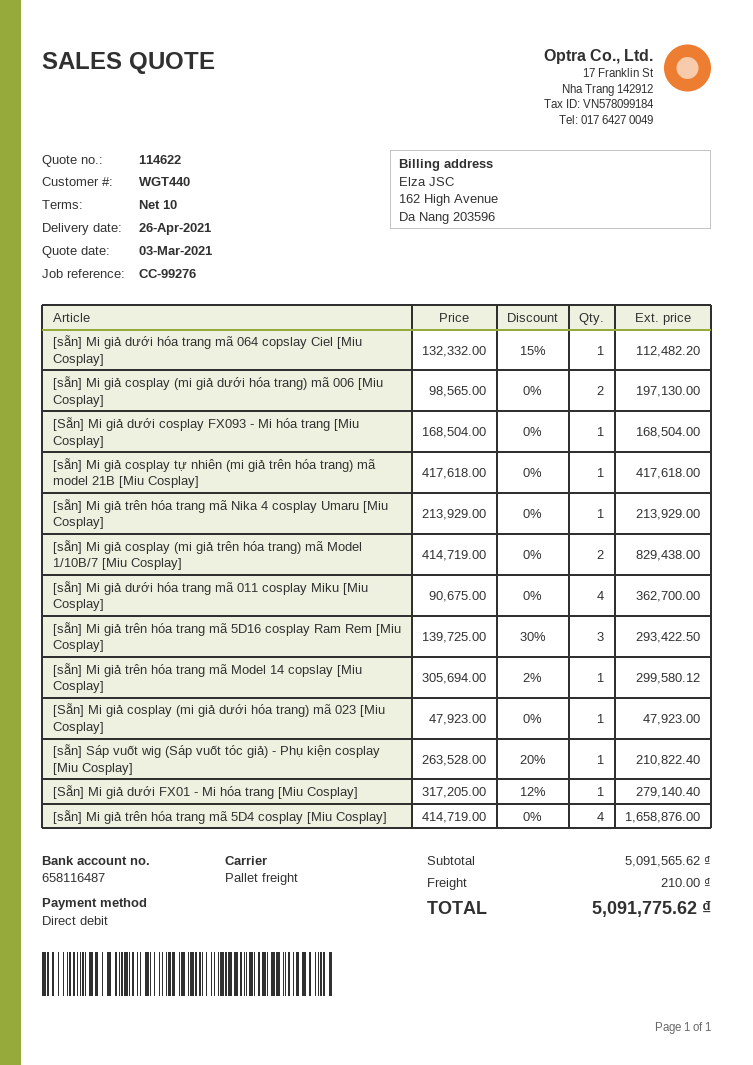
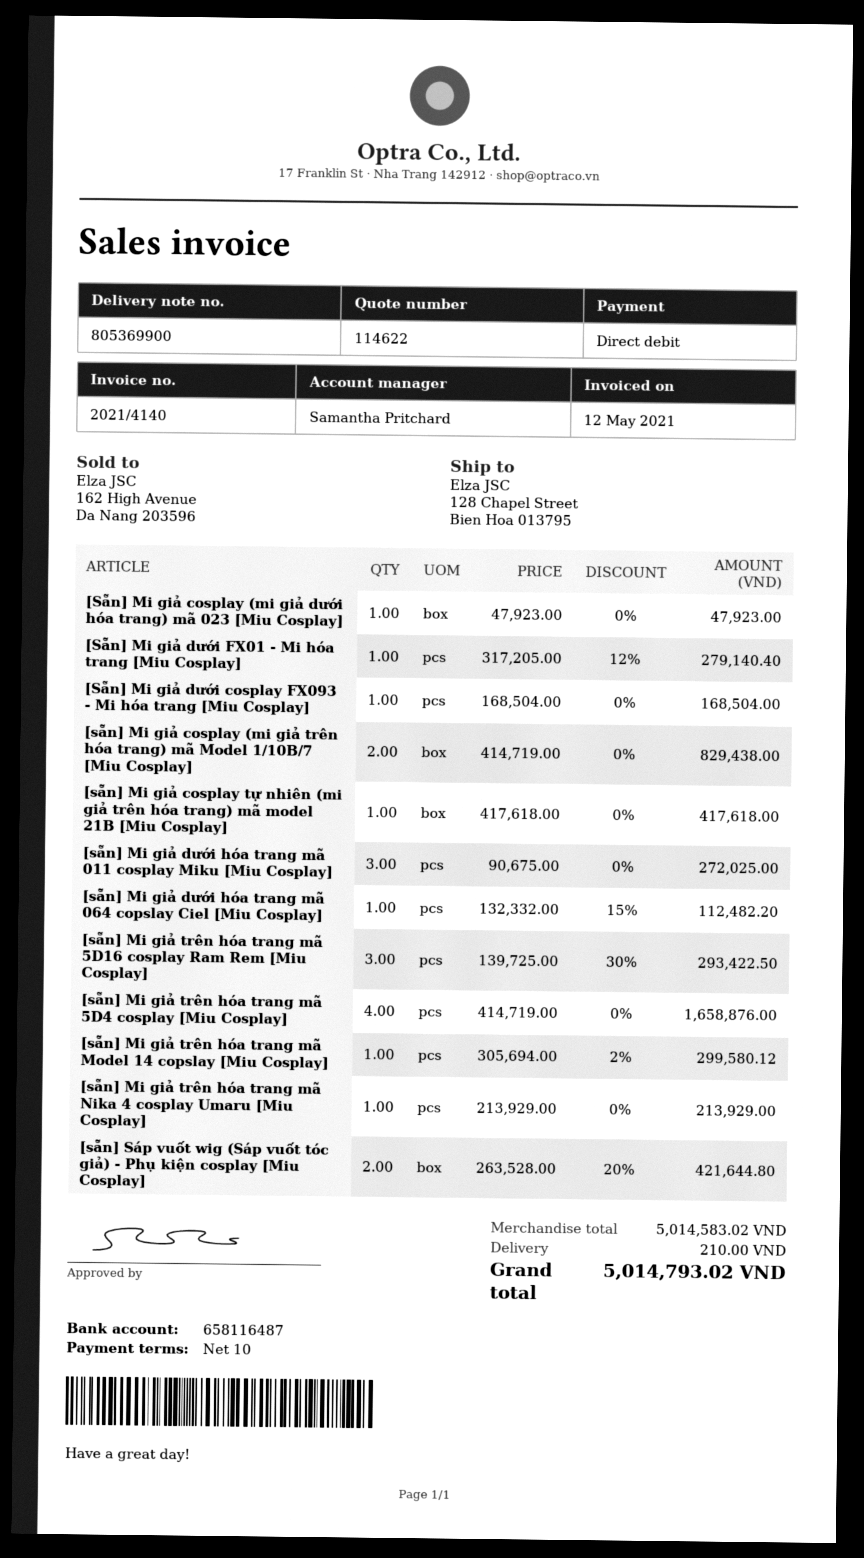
[sẵn] Mi giả cosplay (mi giả dưới hóa trang) mã 006 [Miu Cosplay]: 2 x 98565.00 = 197130.00 -> none
[sẵn] Mi giả dưới hóa trang mã 011 cosplay Miku [Miu Cosplay]: 4 x 90675.00 = 362700.00 -> 3 x 90675.00 = 272025.00
[sẵn] Sáp vuốt wig (Sáp vuốt tóc giả) - Phụ kiện cosplay [Miu Cosplay]: 1 x 263528.00 - 20% = 210822.40 -> 2 x 263528.00 - 20% = 421644.80
subtotal: 5091565.62 -> 5014583.02
total: 5091775.62 -> 5014793.02

